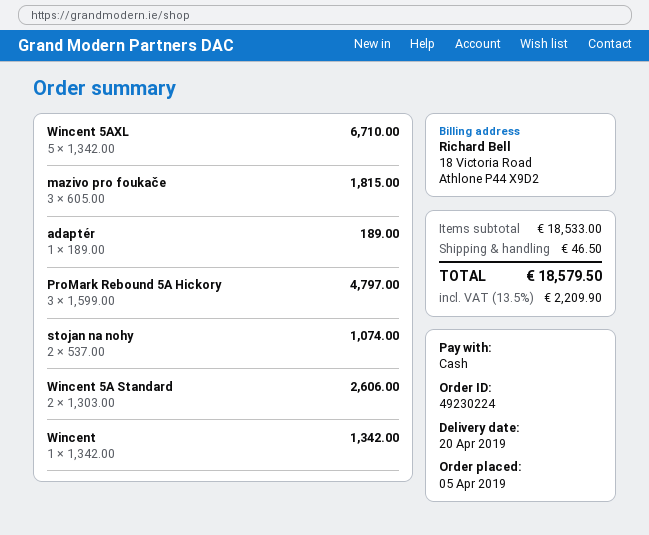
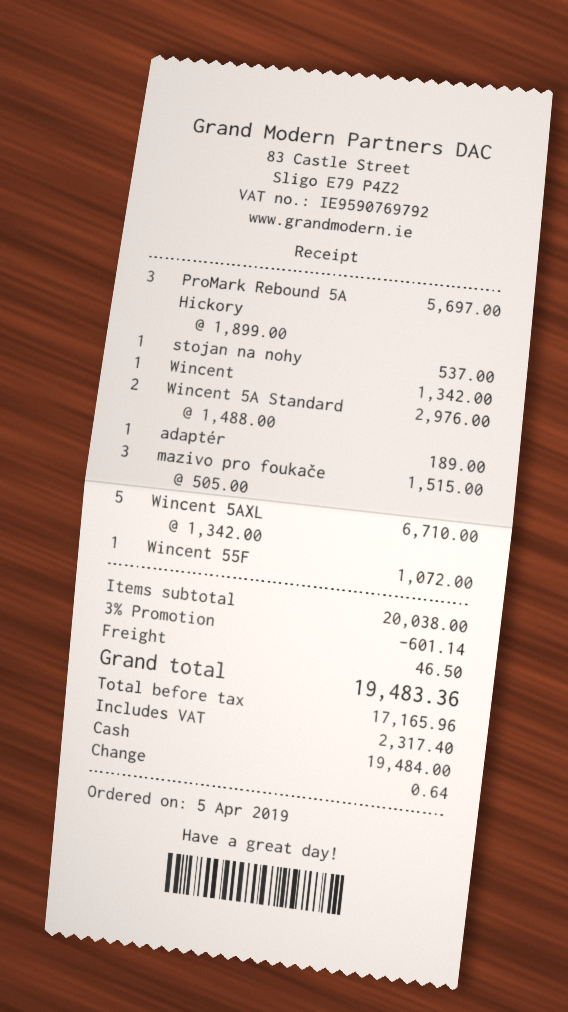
mazivo pro foukače: 3 x 605.00 = 1815.00 -> 3 x 505.00 = 1515.00
ProMark Rebound 5A Hickory: 3 x 1599.00 = 4797.00 -> 3 x 1899.00 = 5697.00
stojan na nohy: 2 x 537.00 = 1074.00 -> 1 x 537.00 = 537.00
Wincent 5A Standard: 2 x 1303.00 = 2606.00 -> 2 x 1488.00 = 2976.00
Wincent 55F: none -> 1 x 1072.00 = 1072.00
subtotal: 18533.00 -> 20038.00
discount: none -> 3% = 601.14
tax: 2209.90 -> 2317.40
total: 18579.50 -> 19483.36

